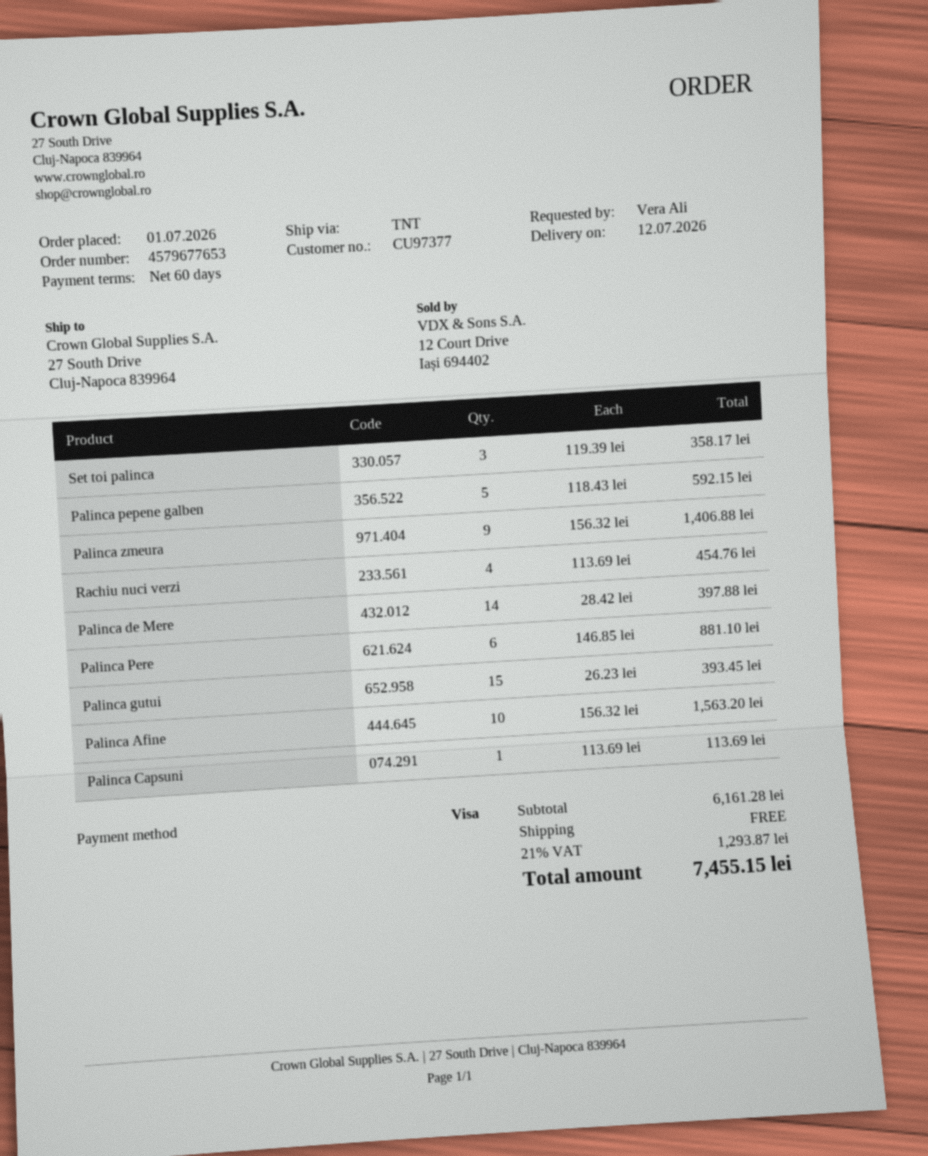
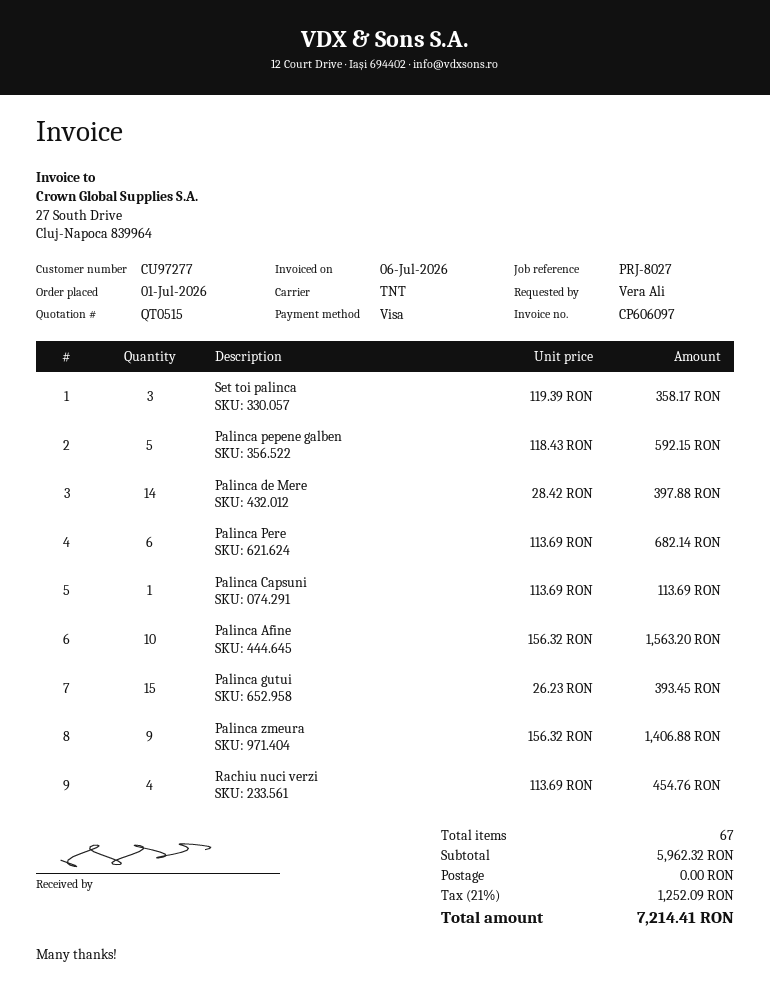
customer number: CU97377 -> CU97277
Palinca Pere: 6 x 146.85 = 881.10 -> 6 x 113.69 = 682.14
subtotal: 6161.28 -> 5962.32
tax: 21% = 1293.87 -> 21% = 1252.09
total: 7455.15 -> 7214.41

